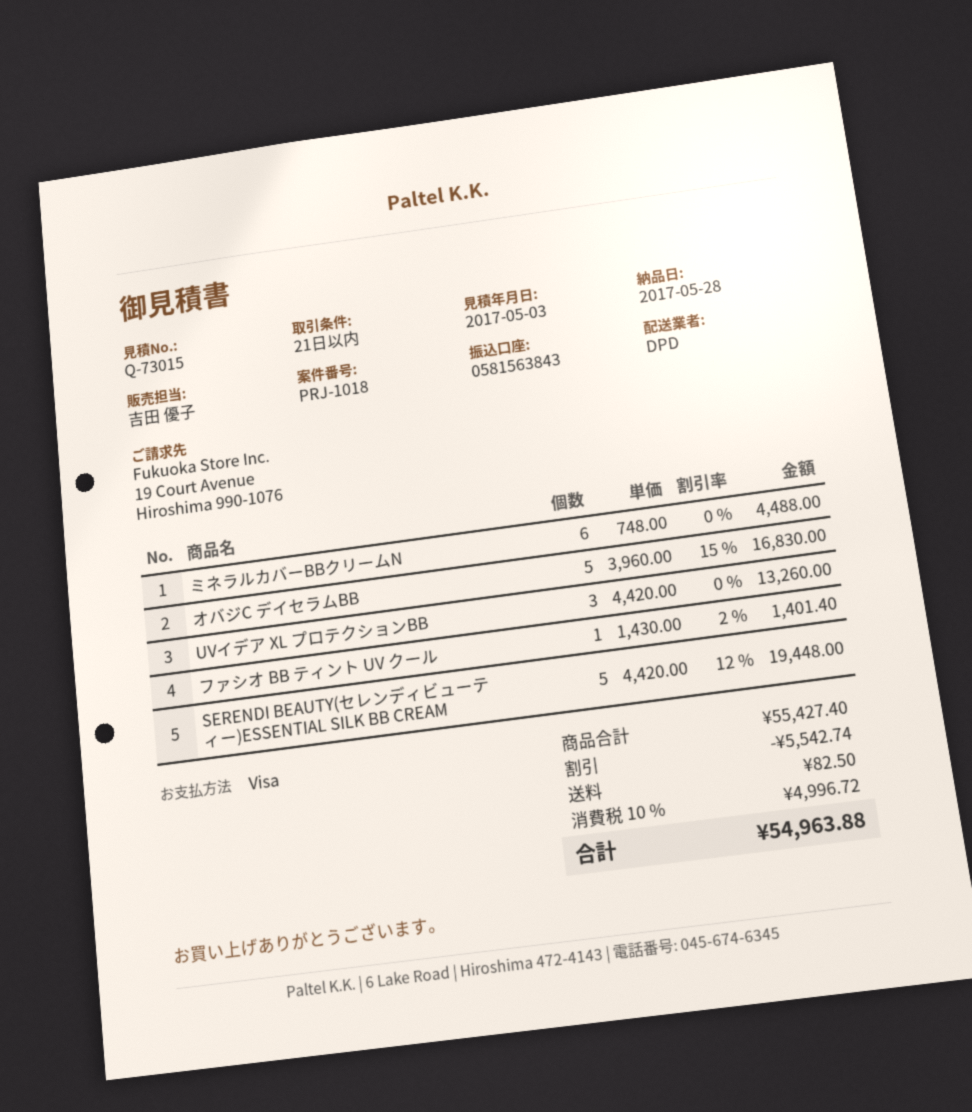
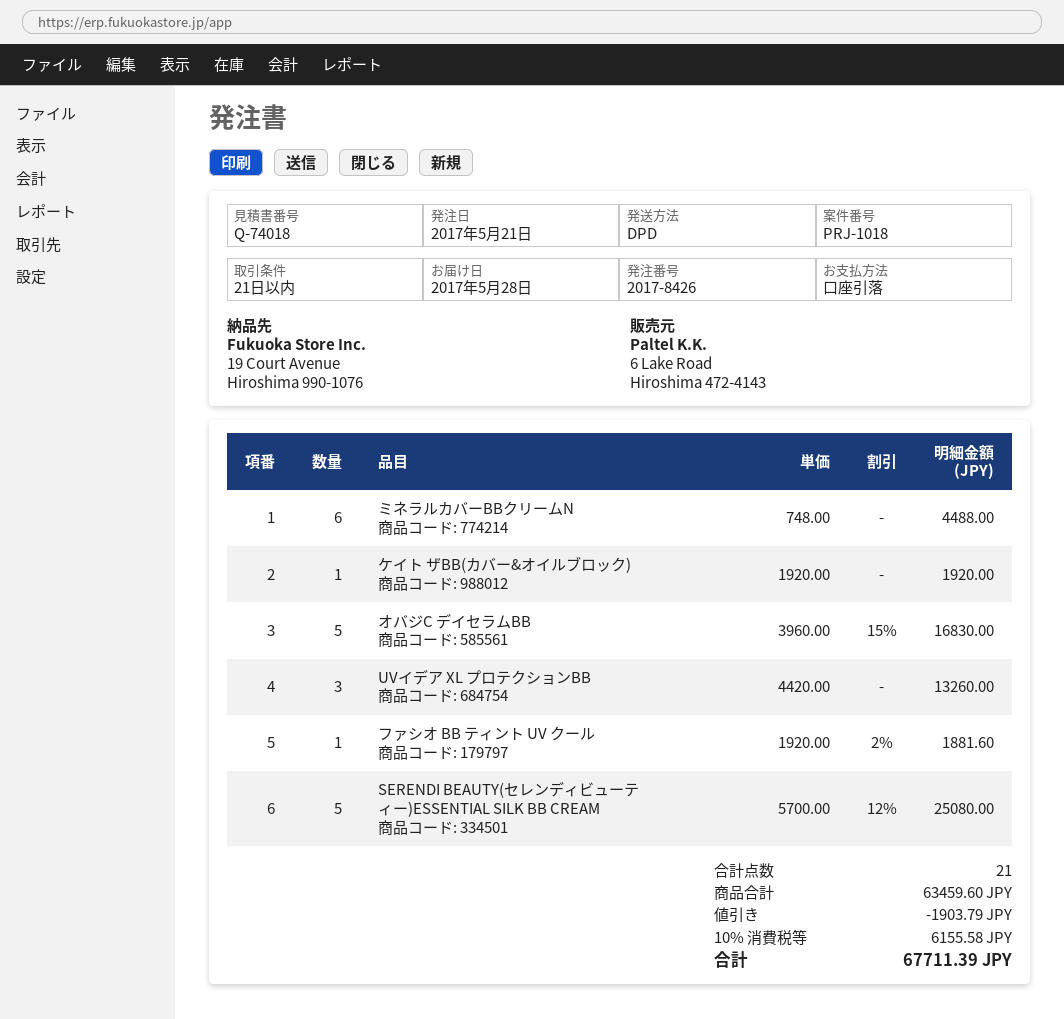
quote number: Q-73015 -> Q-74018
payment method: Visa -> direct debit
ファシオ BB ティント UV クール: 1 x 1430.00 - 2% = 1401.40 -> 1 x 1920.00 - 2% = 1881.60
SERENDI BEAUTY(セレンディビューティー)ESSENTIAL SILK BB CREAM: 5 x 4420.00 - 12% = 19448.00 -> 5 x 5700.00 - 12% = 25080.00
ケイト ザBB(カバー&オイルブロック): none -> 1 x 1920.00 = 1920.00
subtotal: 55427.40 -> 63459.60
discount: 5542.74 -> 1903.79
shipping: 82.50 -> none
tax: 10% = 4996.72 -> 10% = 6155.58
total: 54963.88 -> 67711.39

